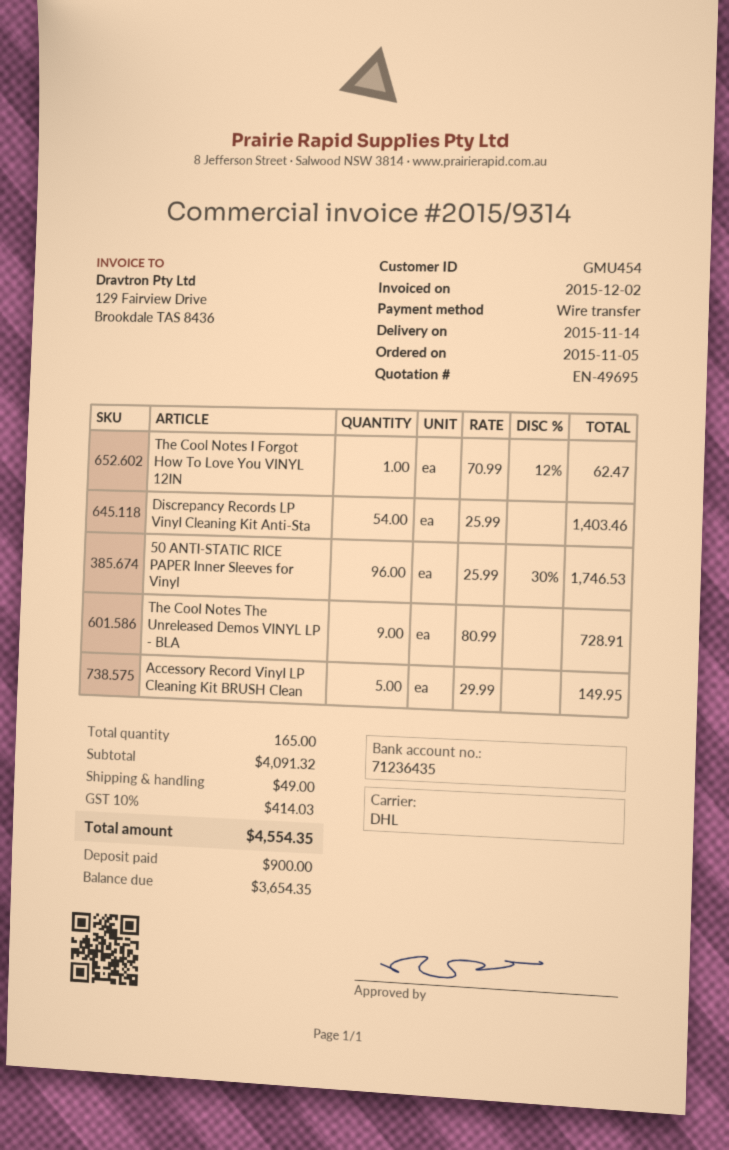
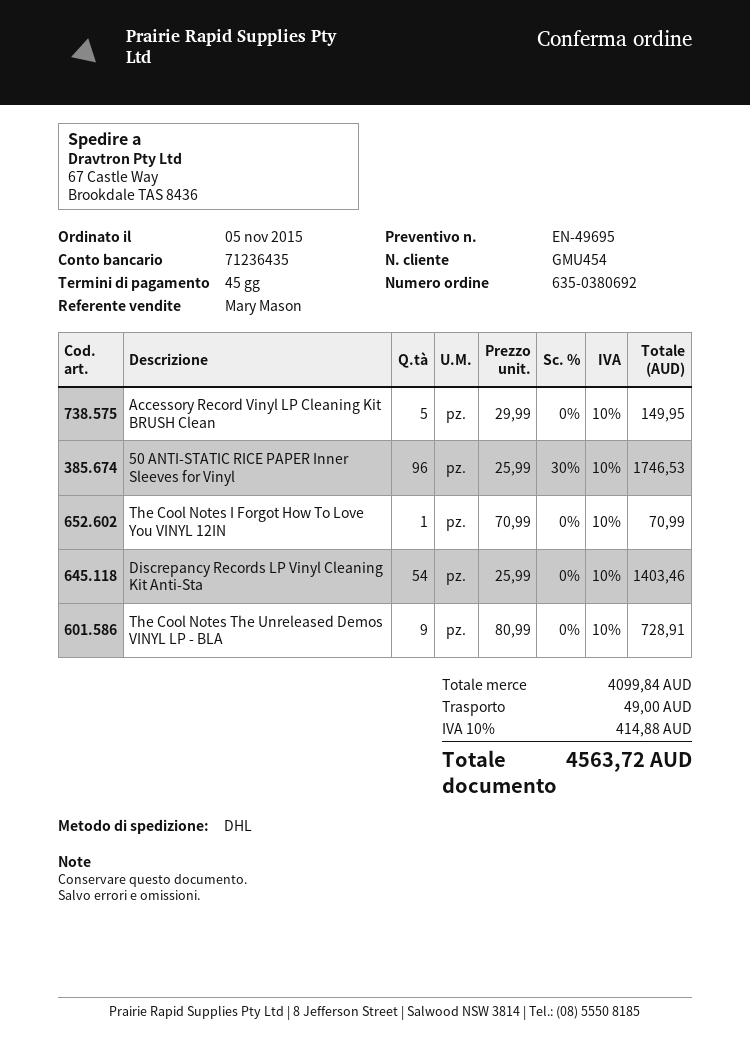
The Cool Notes I Forgot How To Love You VINYL 12IN: 1 x 70.99 - 12% = 62.47 -> 1 x 70.99 = 70.99
subtotal: 4091.32 -> 4099.84
tax: 10% = 414.03 -> 10% = 414.88
total: 4554.35 -> 4563.72

